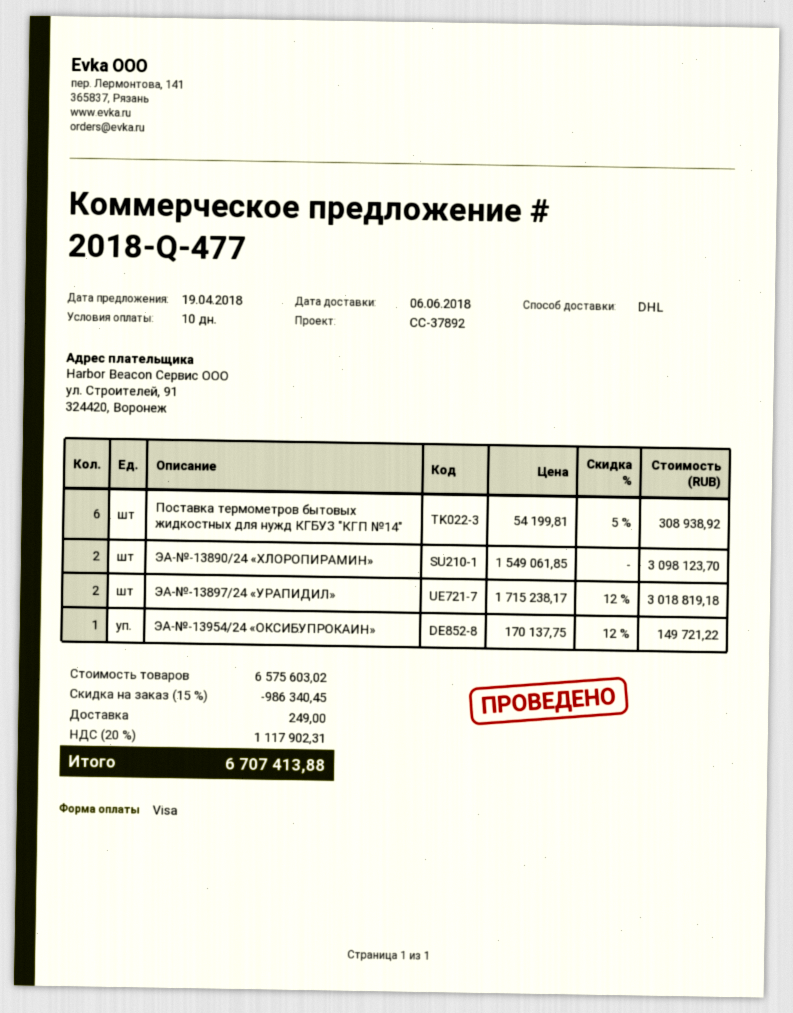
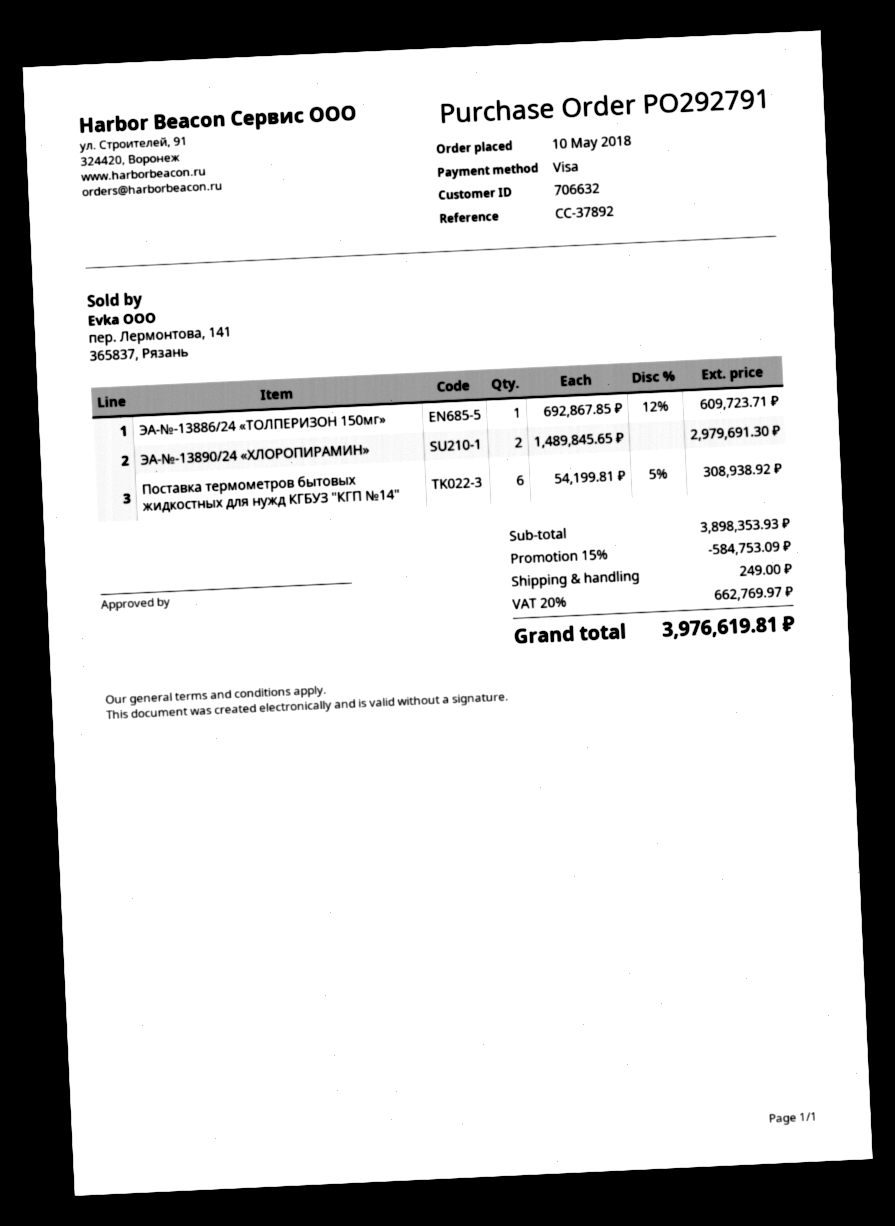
ЭА-№-13890/24 «ХЛОРОПИРАМИН»: 2 x 1549061.85 = 3098123.70 -> 2 x 1489845.65 = 2979691.30
ЭА-№-13897/24 «УРАПИДИЛ»: 2 x 1715238.17 - 12% = 3018819.18 -> none
ЭА-№-13954/24 «ОКСИБУПРОКАИН»: 1 x 170137.75 - 12% = 149721.22 -> none
ЭА-№-13886/24 «ТОЛПЕРИЗОН 150мг»: none -> 1 x 692867.85 - 12% = 609723.71
subtotal: 6575603.02 -> 3898353.93
discount: 15% = 986340.45 -> 15% = 584753.09
tax: 20% = 1117902.31 -> 20% = 662769.97
total: 6707413.88 -> 3976619.81

